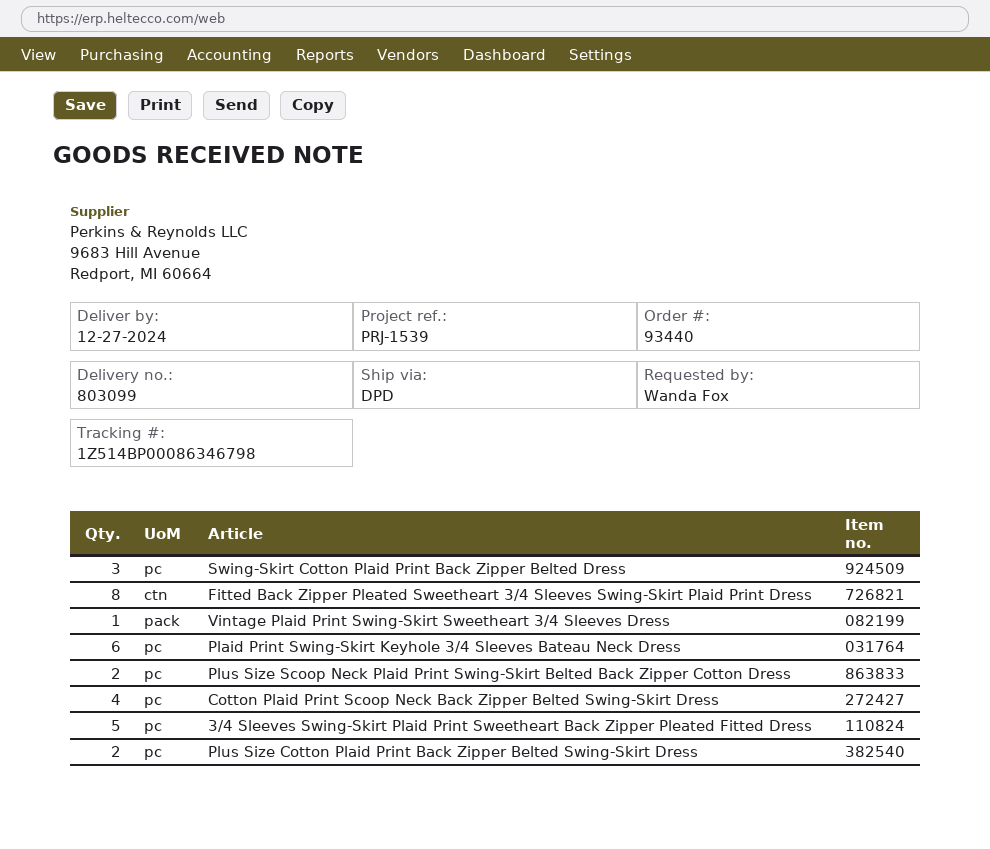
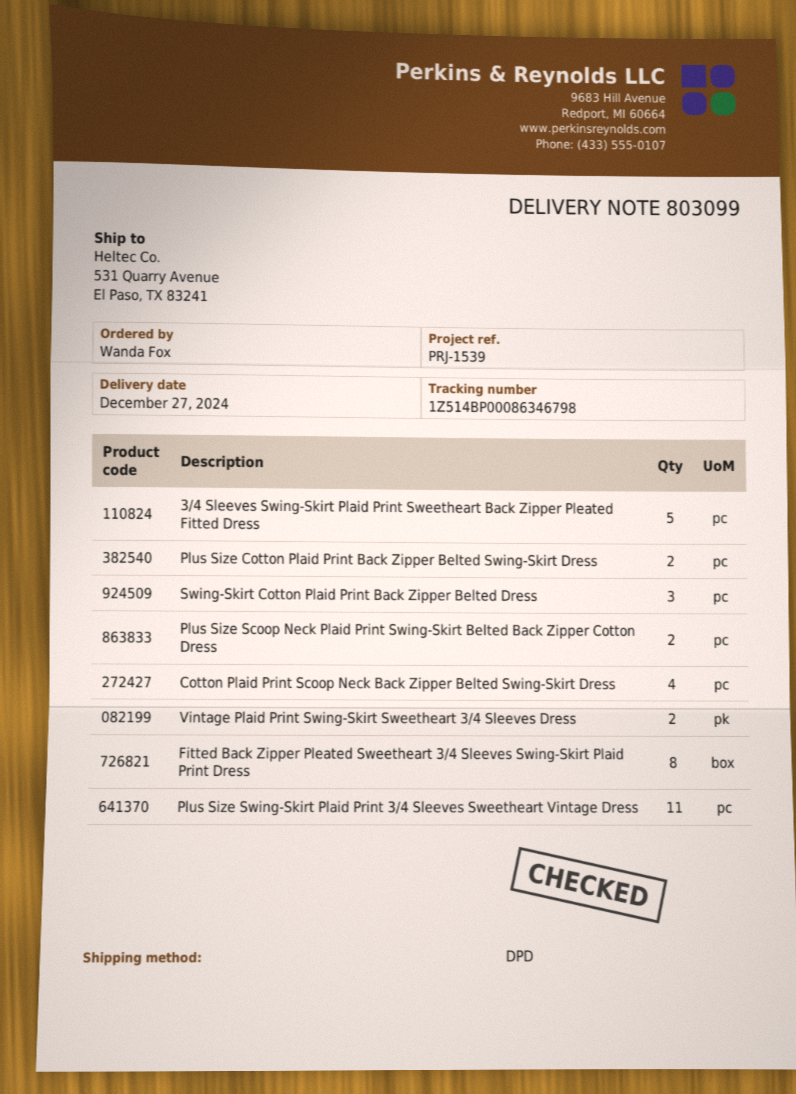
Vintage Plaid Print Swing-Skirt Sweetheart 3/4 Sleeves Dress: 1 -> 2
Plaid Print Swing-Skirt Keyhole 3/4 Sleeves Bateau Neck Dress: 6 -> none
Plus Size Swing-Skirt Plaid Print 3/4 Sleeves Sweetheart Vintage Dress: none -> 11

